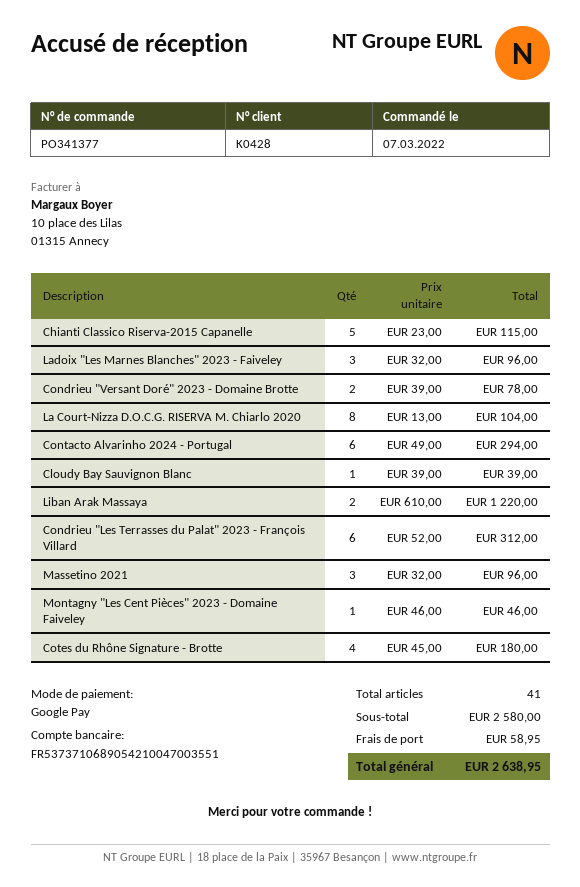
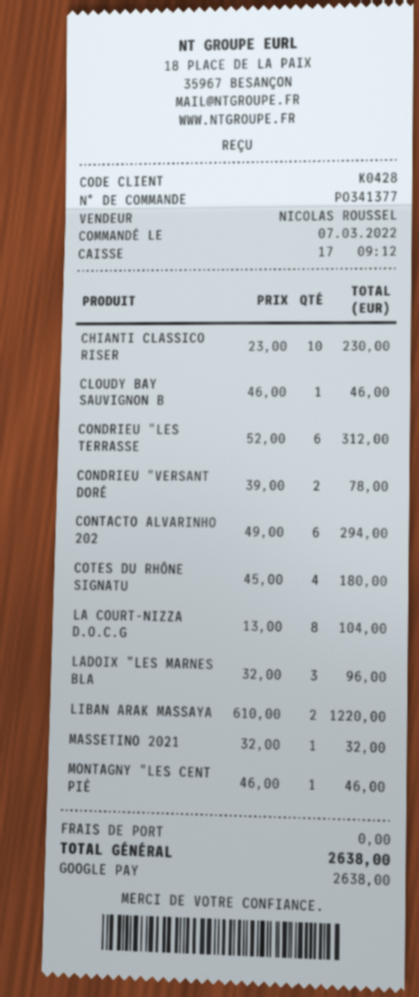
Chianti Classico Riserva-2015 Capanelle: 5 x 23.00 = 115.00 -> 10 x 23.00 = 230.00
Cloudy Bay Sauvignon Blanc: 1 x 39.00 = 39.00 -> 1 x 46.00 = 46.00
Massetino 2021: 3 x 32.00 = 96.00 -> 1 x 32.00 = 32.00
shipping: 58.95 -> 0.00
total: 2638.95 -> 2638.00

